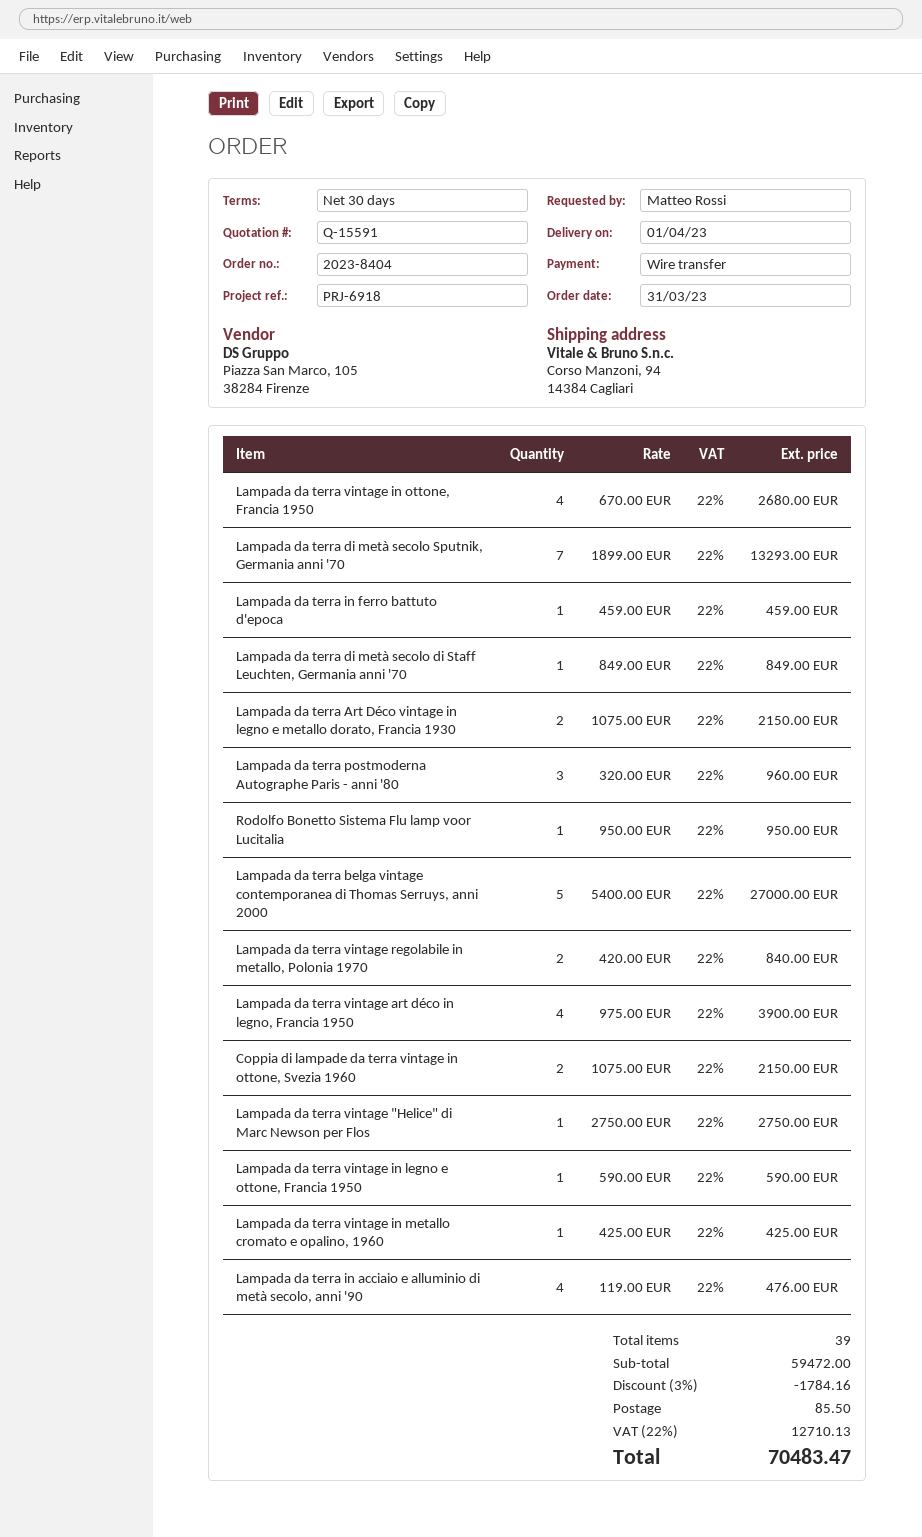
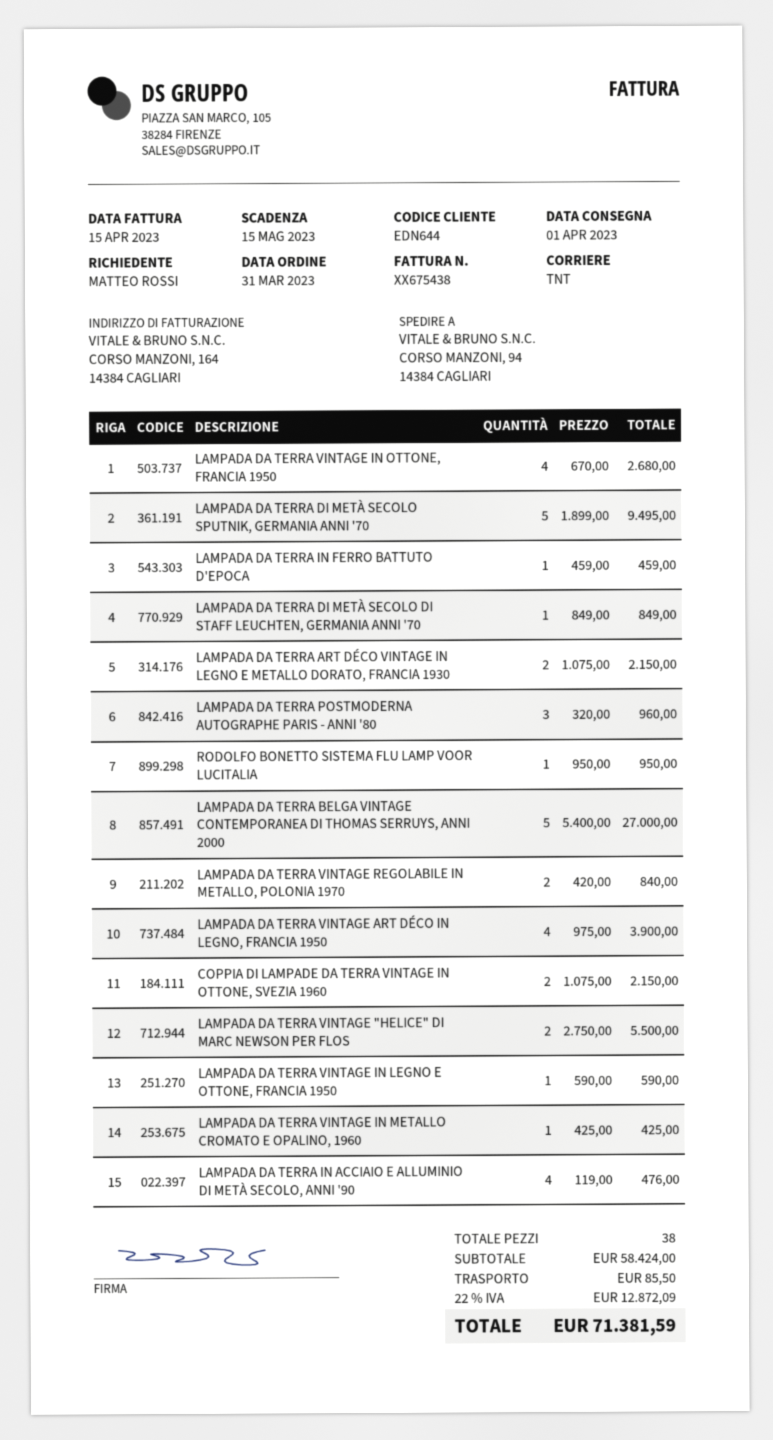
Lampada da terra di metà secolo Sputnik, Germania anni '70: 7 x 1899.00 = 13293.00 -> 5 x 1899.00 = 9495.00
Lampada da terra vintage "Helice" di Marc Newson per Flos: 1 x 2750.00 = 2750.00 -> 2 x 2750.00 = 5500.00
total quantity: 39 -> 38
subtotal: 59472.00 -> 58424.00
discount: 3% = 1784.16 -> none
tax: 22% = 12710.13 -> 22% = 12872.09
total: 70483.47 -> 71381.59

